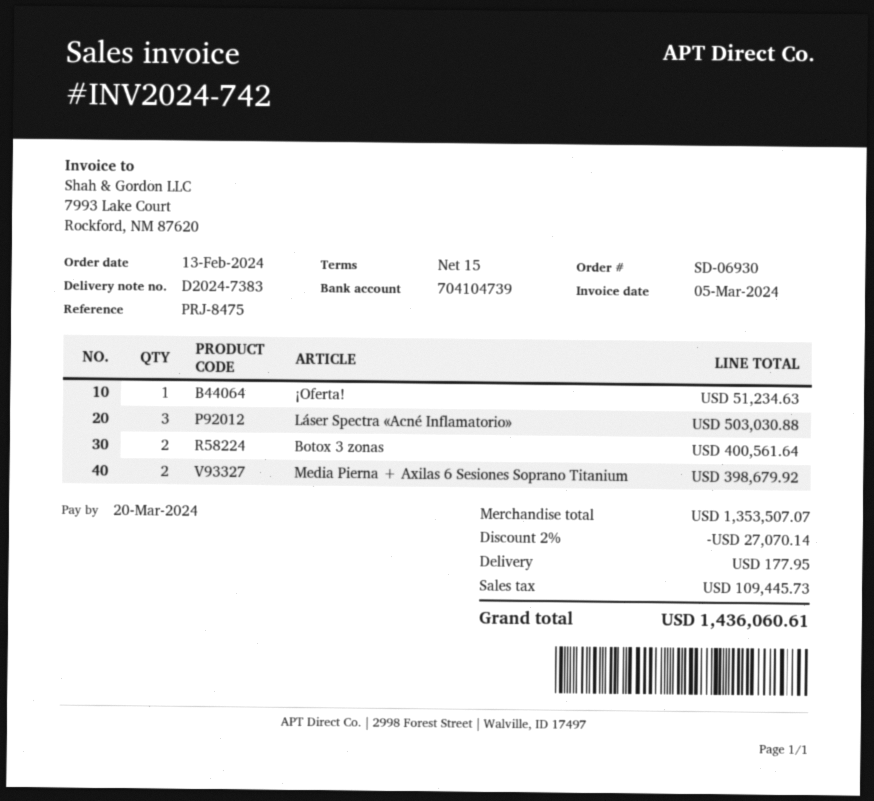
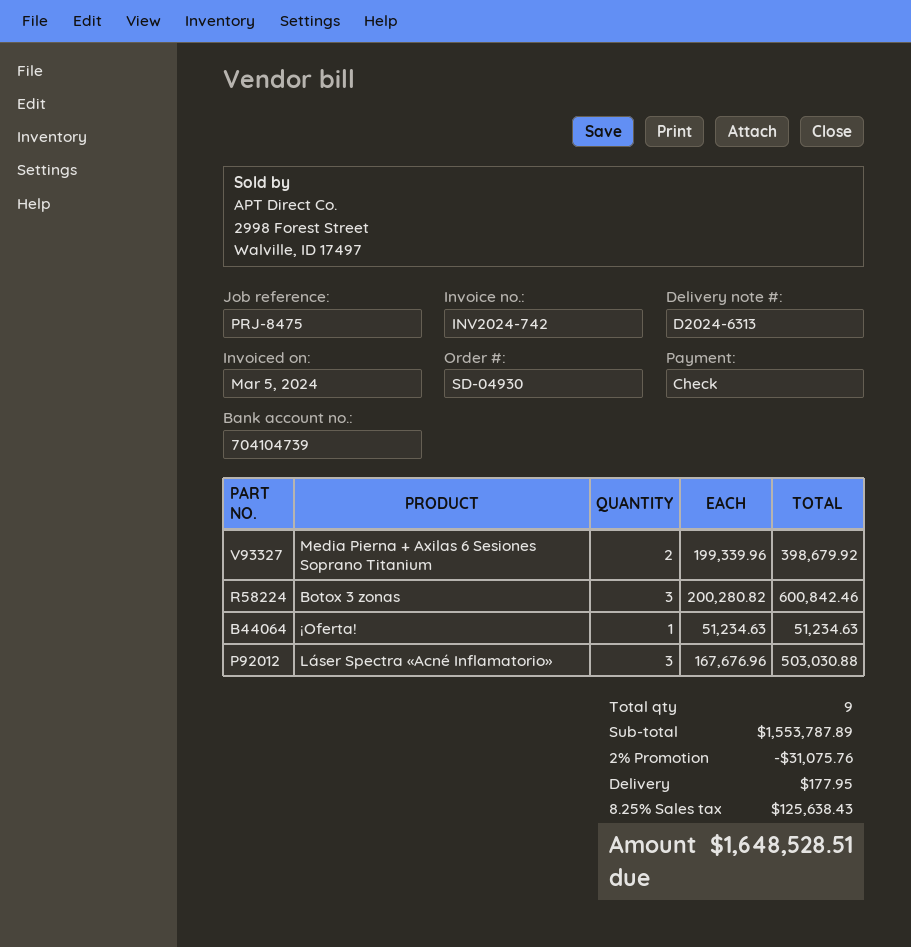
order number: SD-06930 -> SD-04930
delivery note number: D2024-7383 -> D2024-6313
Botox 3 zonas: 2 for 400561.64 -> 3 for 600842.46
subtotal: 1353507.07 -> 1553787.89
discount: 2% = 27070.14 -> 2% = 31075.76
tax: 109445.73 -> 125638.43
total: 1436060.61 -> 1648528.51

